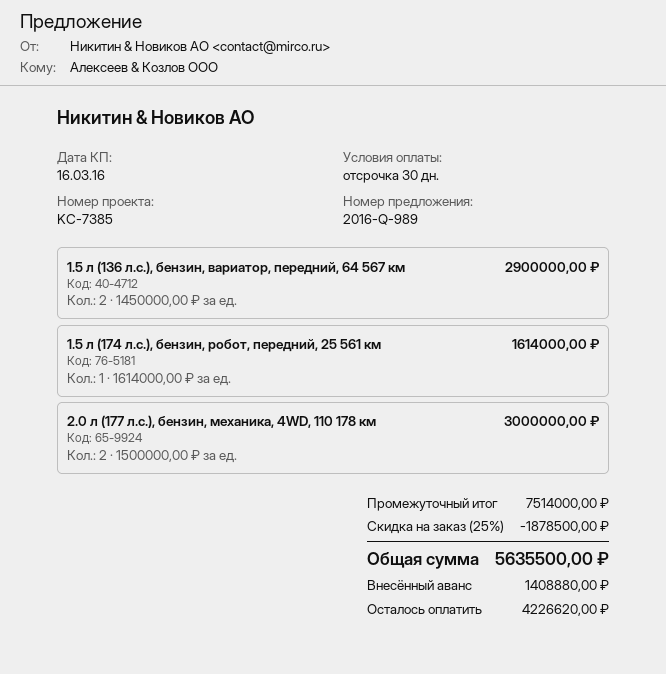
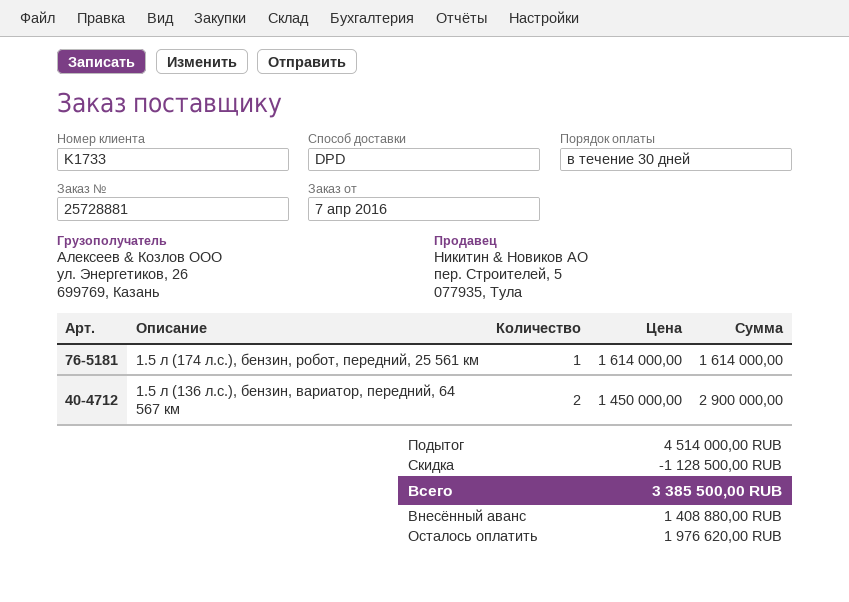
2.0 л (177 л.с.), бензин, механика, 4WD, 110 178 км: 2 x 1500000.00 = 3000000.00 -> none
subtotal: 7514000.00 -> 4514000.00
discount: 1878500.00 -> 1128500.00
total: 5635500.00 -> 3385500.00
balance: 4226620.00 -> 1976620.00

